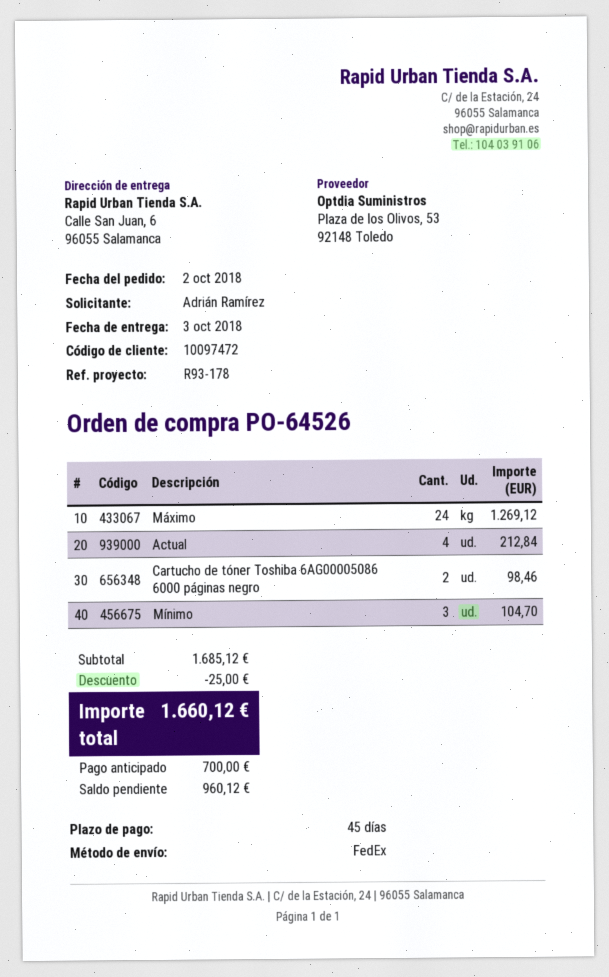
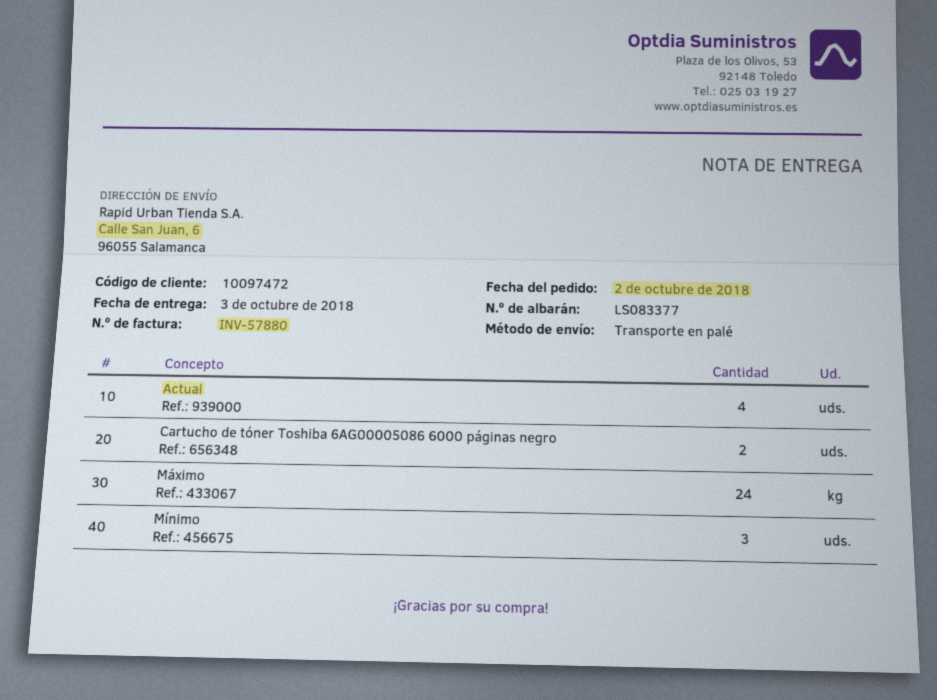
shipping method: FedEx -> pallet freight

